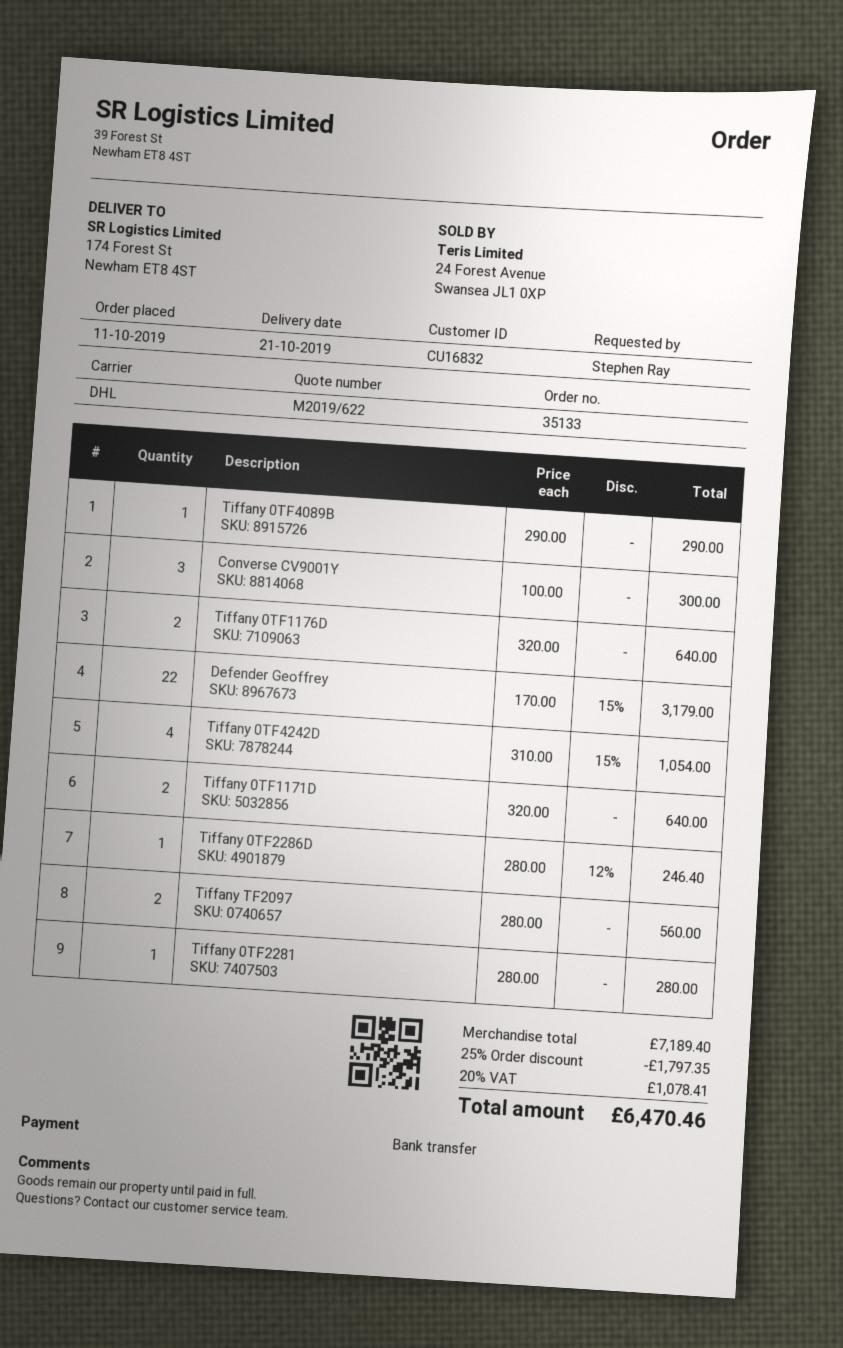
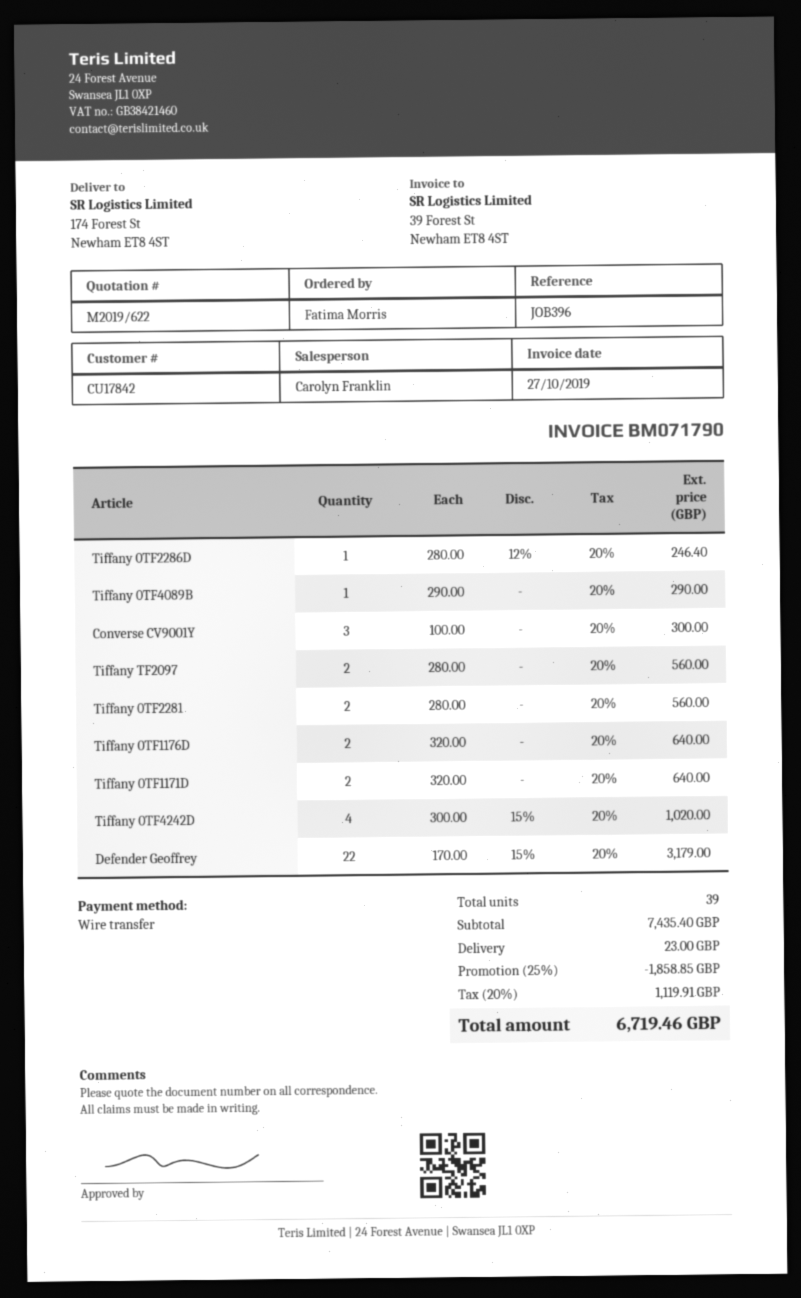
customer number: CU16832 -> CU17842
ordered by: Stephen Ray -> Fatima Morris
Tiffany 0TF4242D: 4 x 310.00 - 15% = 1054.00 -> 4 x 300.00 - 15% = 1020.00
Tiffany 0TF2281: 1 x 280.00 = 280.00 -> 2 x 280.00 = 560.00
subtotal: 7189.40 -> 7435.40
discount: 25% = 1797.35 -> 25% = 1858.85
shipping: none -> 23.00
tax: 20% = 1078.41 -> 20% = 1119.91
total: 6470.46 -> 6719.46

